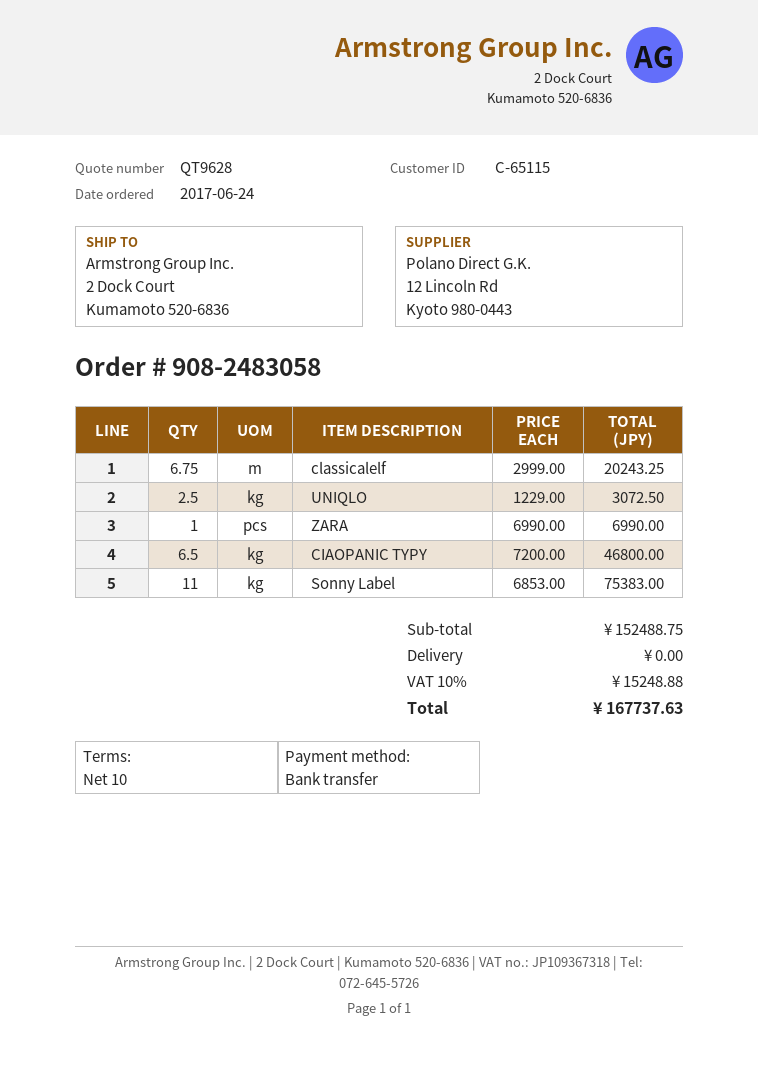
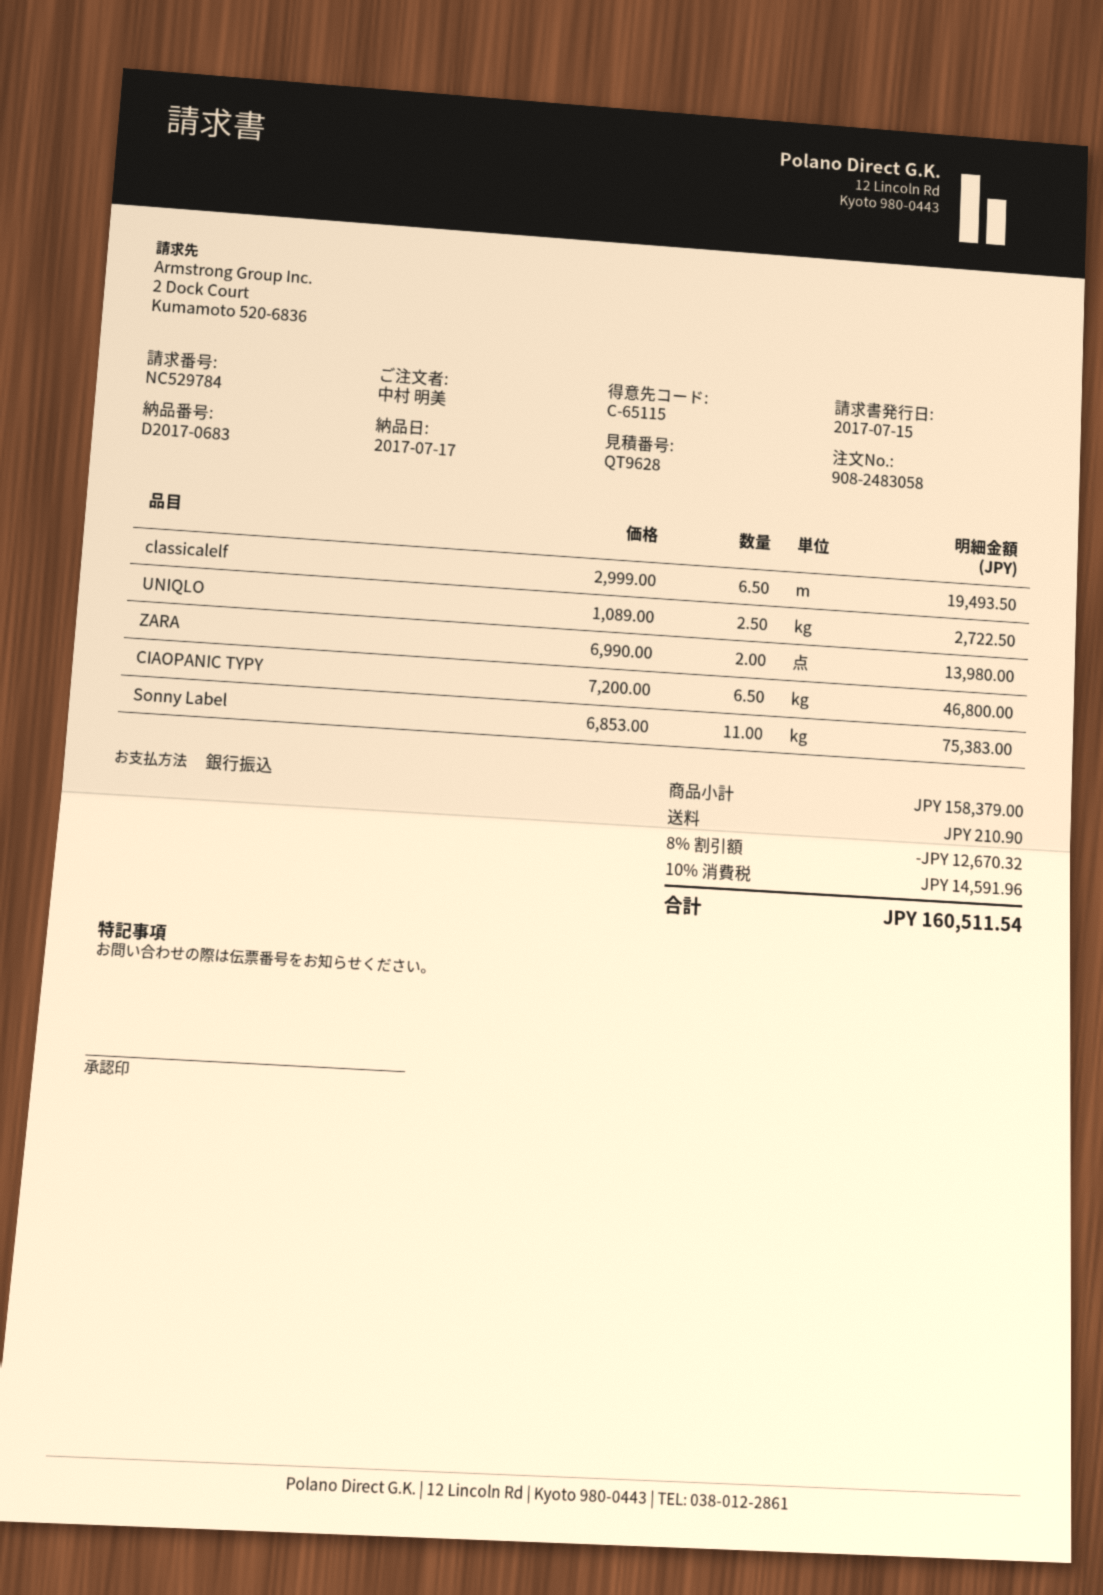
classicalelf: 6.75 x 2999.00 = 20243.25 -> 6.5 x 2999.00 = 19493.50
UNIQLO: 2.5 x 1229.00 = 3072.50 -> 2.5 x 1089.00 = 2722.50
ZARA: 1 x 6990.00 = 6990.00 -> 2 x 6990.00 = 13980.00
subtotal: 152488.75 -> 158379.00
discount: none -> 8% = 12670.32
shipping: 0.00 -> 210.90
tax: 10% = 15248.88 -> 10% = 14591.96
total: 167737.63 -> 160511.54

